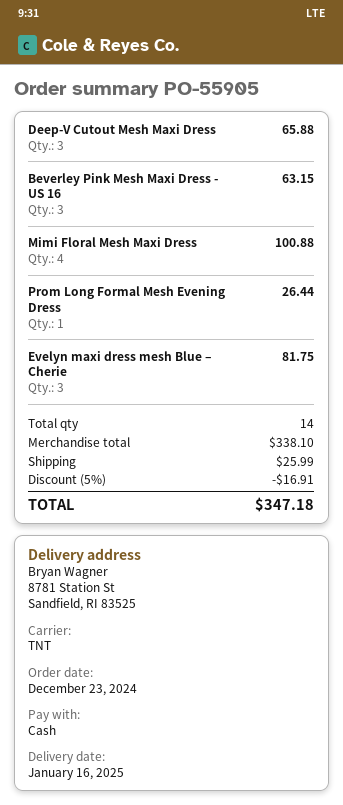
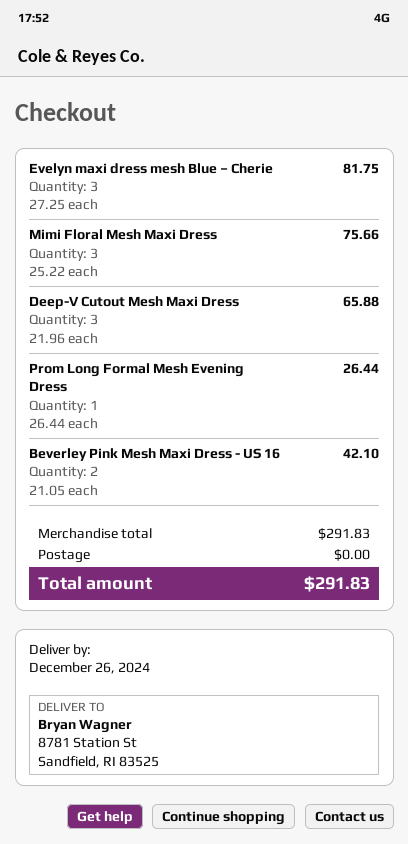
delivery date: 2025-01-16 -> 2024-12-26
Beverley Pink Mesh Maxi Dress - US 16: 3 for 63.15 -> 2 for 42.10
Mimi Floral Mesh Maxi Dress: 4 for 100.88 -> 3 for 75.66
subtotal: 338.10 -> 291.83
discount: 5% = 16.91 -> none
shipping: 25.99 -> 0.00
total: 347.18 -> 291.83

